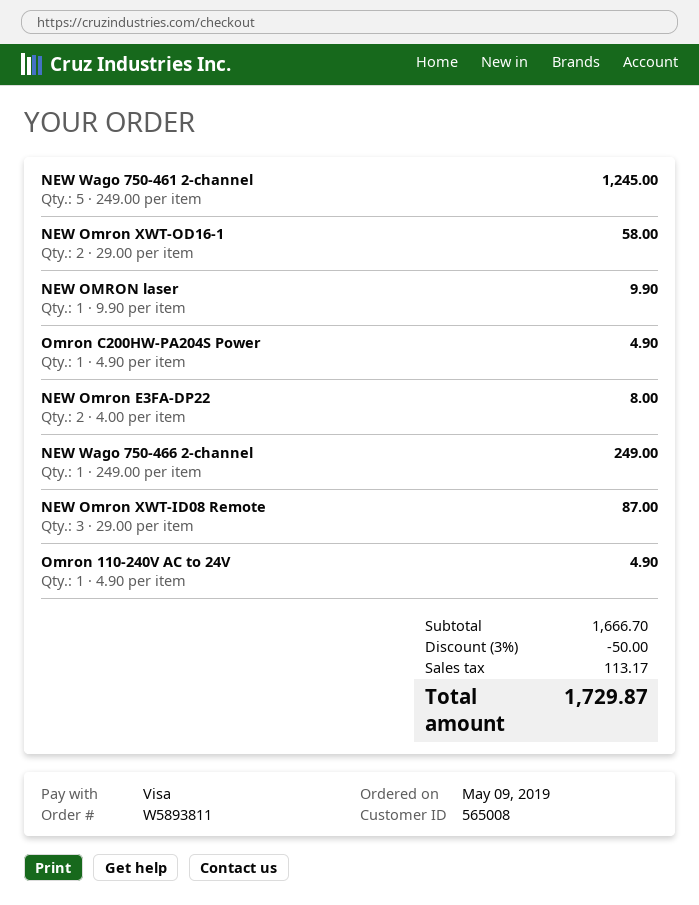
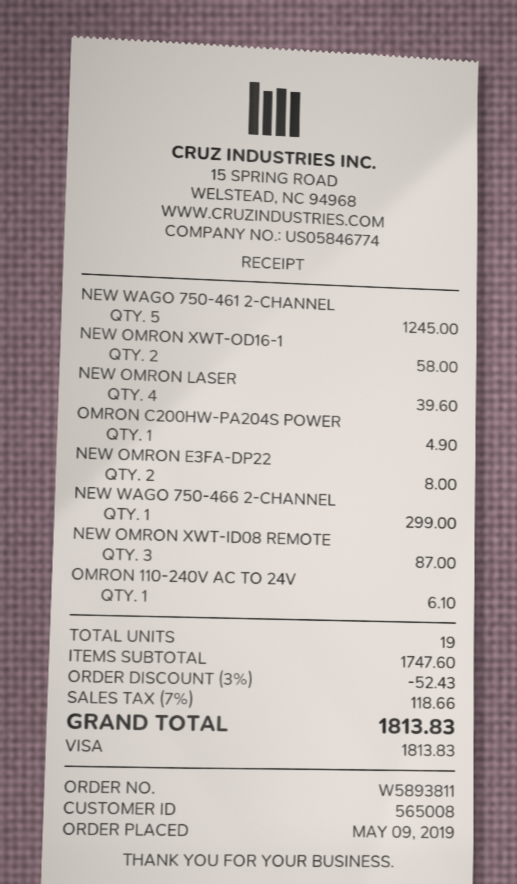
NEW OMRON laser: 1 for 9.90 -> 4 for 39.60
NEW Wago 750-466 2-channel: 1 for 249.00 -> 1 for 299.00
Omron 110-240V AC to 24V: 1 for 4.90 -> 1 for 6.10
subtotal: 1666.70 -> 1747.60
discount: 3% = 50.00 -> 3% = 52.43
tax: 113.17 -> 118.66
total: 1729.87 -> 1813.83

